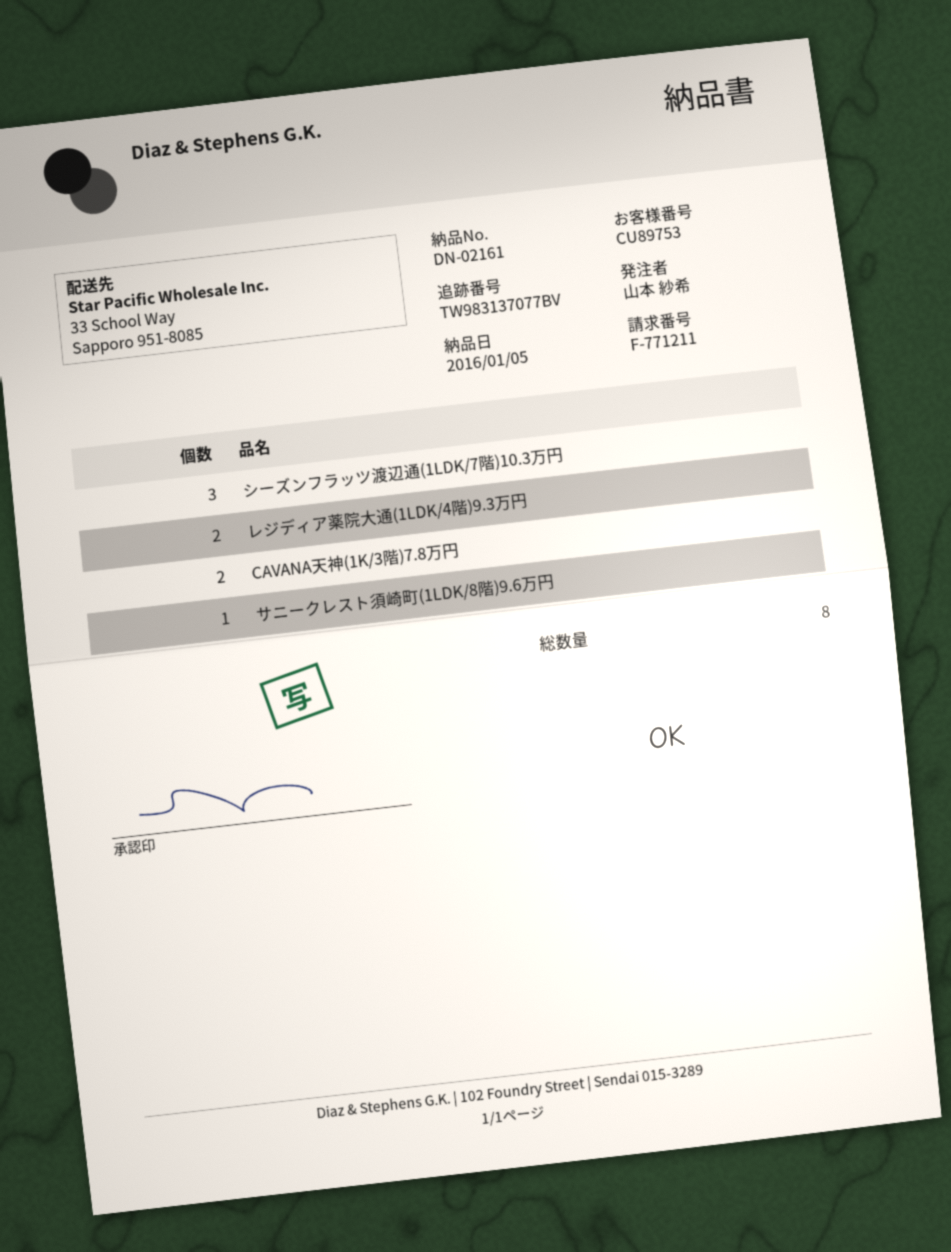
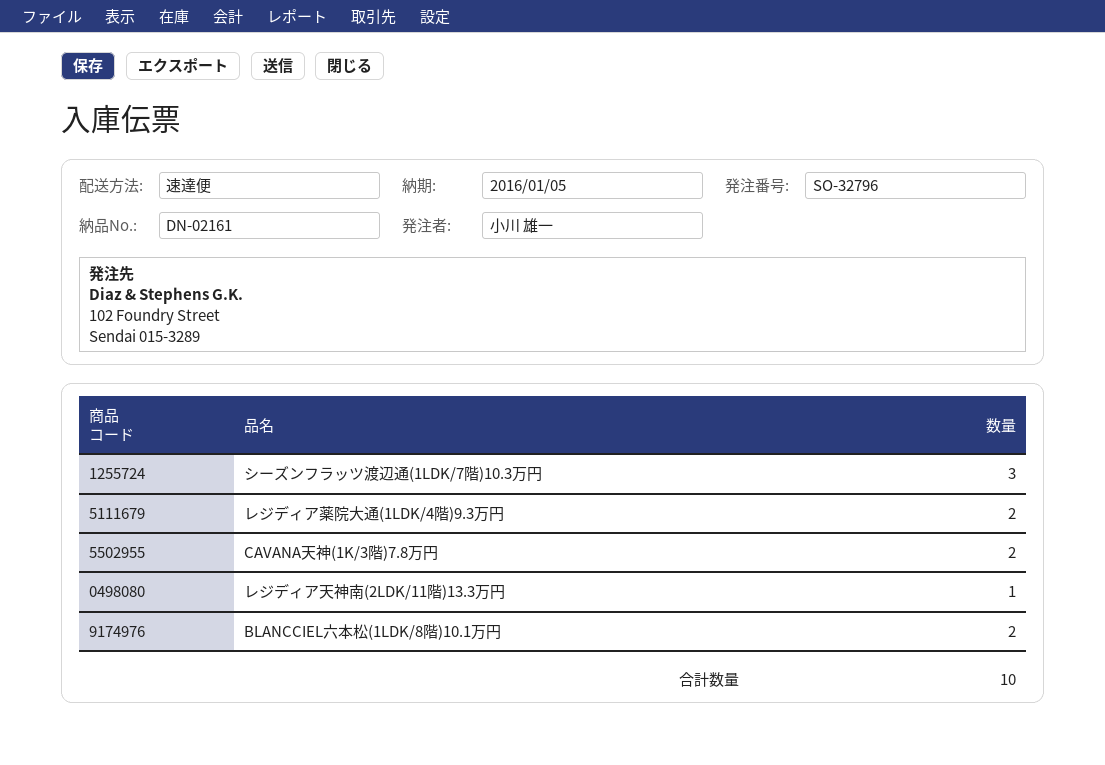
ordered by: 山本 紗希 -> 小川 雄一
サニークレスト須崎町(1LDK/8階)9.6万円: 1 -> none
レジディア天神南(2LDK/11階)13.3万円: none -> 1
BLANCCIEL六本松(1LDK/8階)10.1万円: none -> 2
total quantity: 8 -> 10

